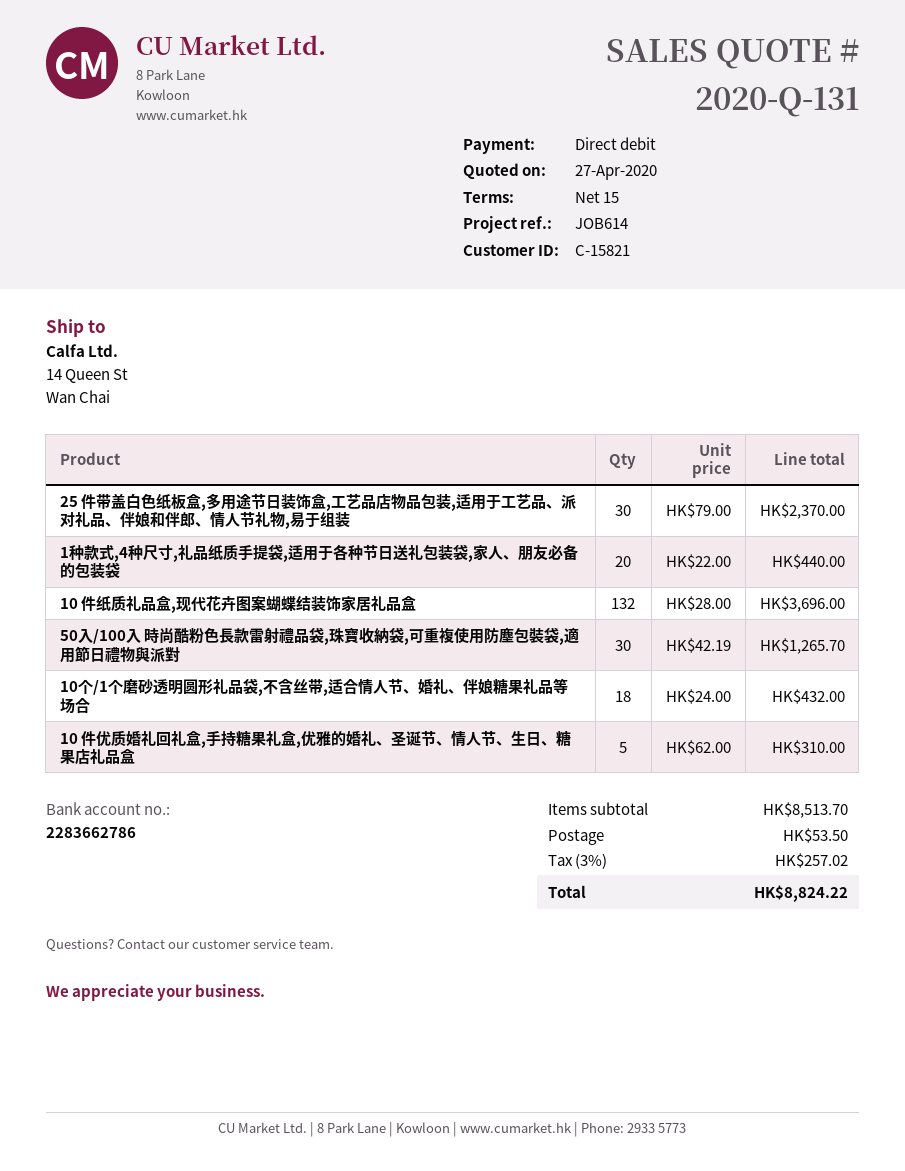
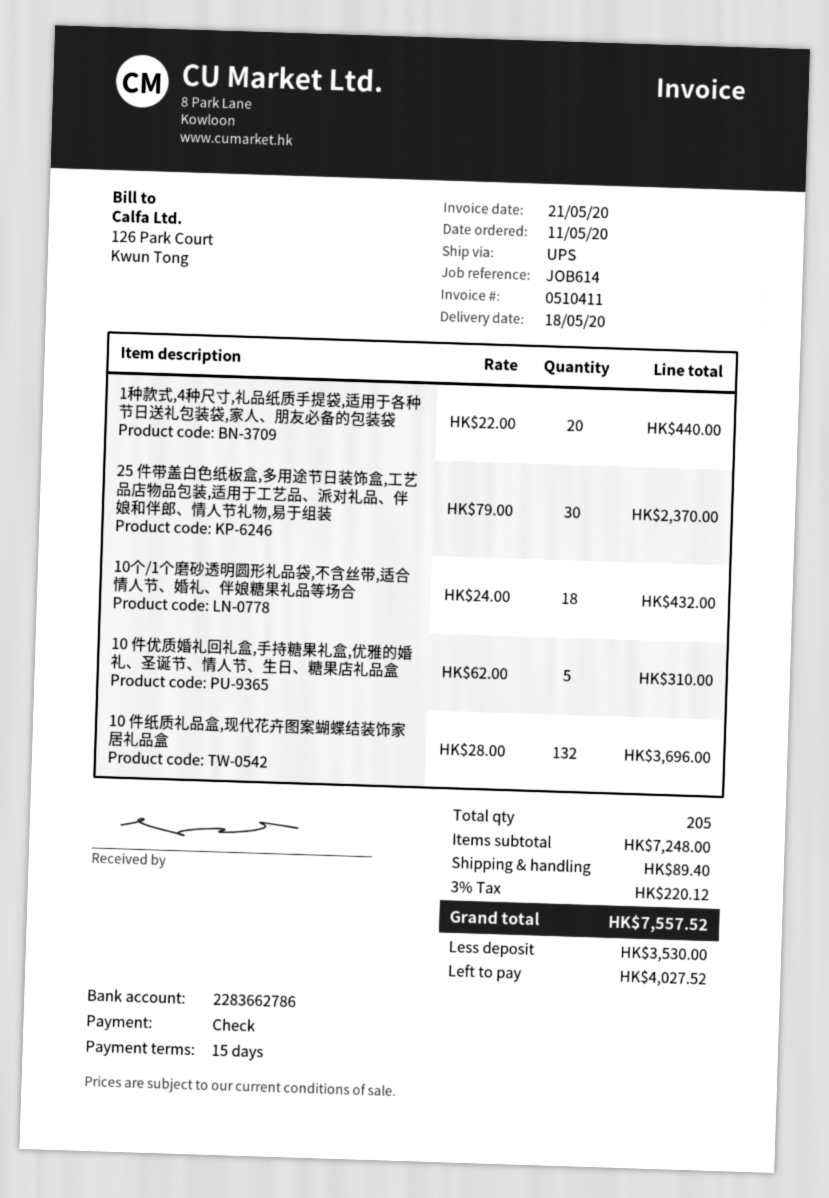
payment method: direct debit -> cheque
50入/100入 時尚酷粉色長款雷射禮品袋,珠寶收納袋,可重複使用防塵包裝袋,適用節日禮物與派對: 30 x 42.19 = 1265.70 -> none
subtotal: 8513.70 -> 7248.00
shipping: 53.50 -> 89.40
tax: 3% = 257.02 -> 3% = 220.12
total: 8824.22 -> 7557.52

